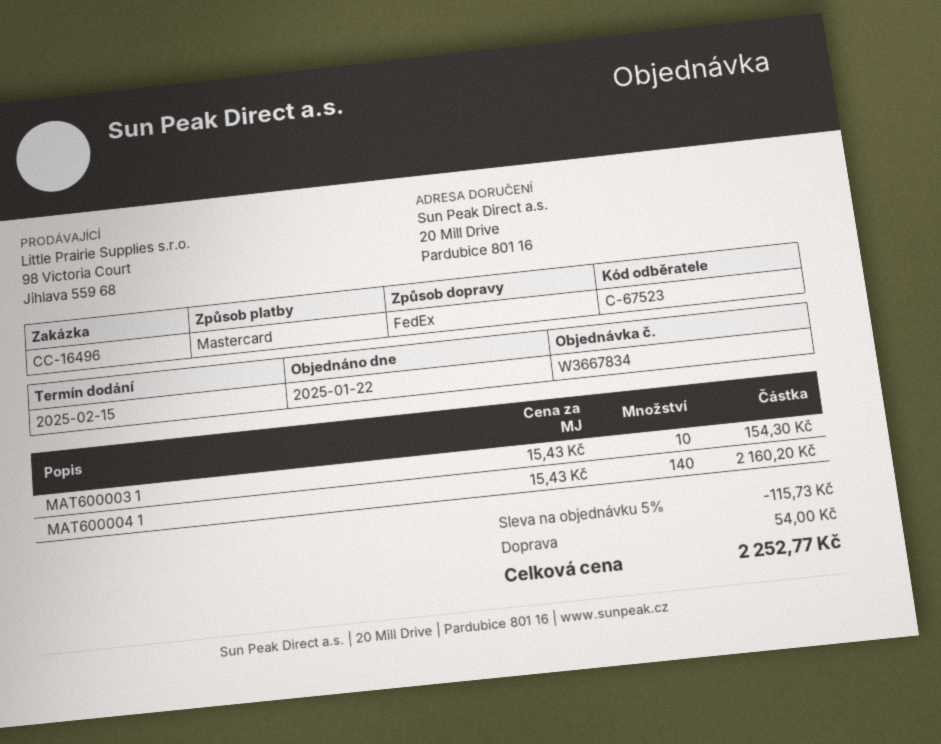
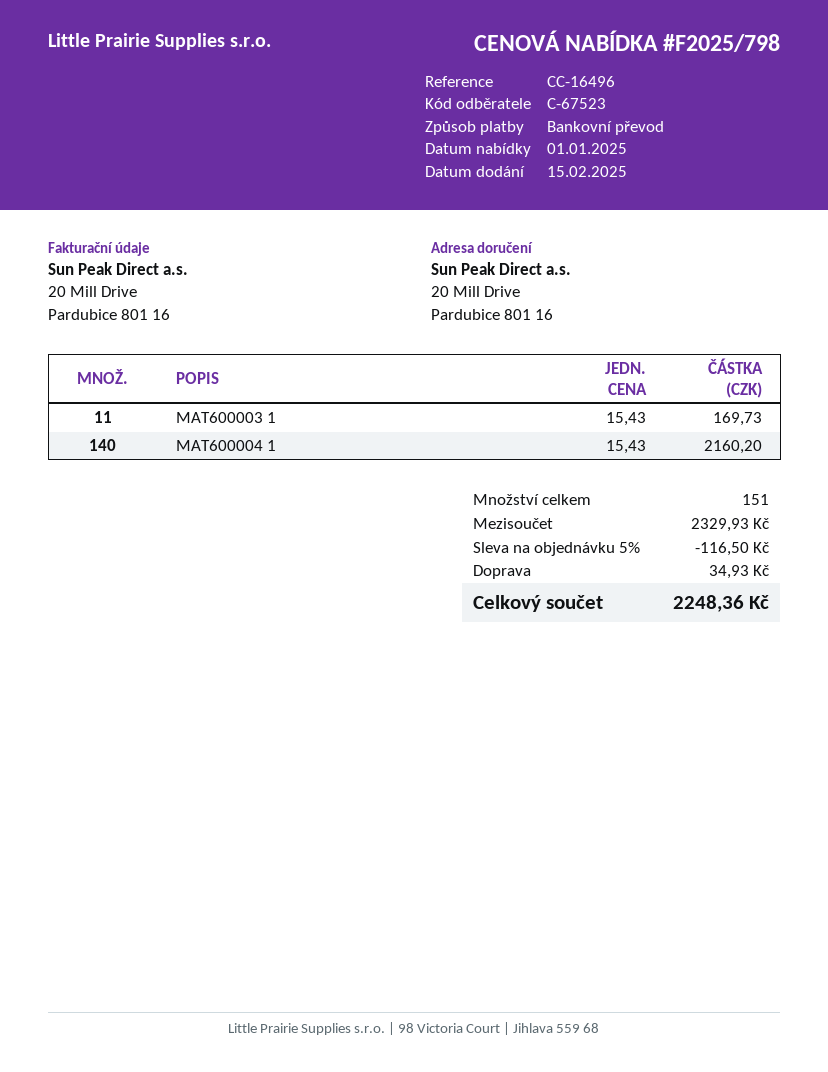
payment method: Mastercard -> bank transfer
MAT600003 1: 10 x 15.43 = 154.30 -> 11 x 15.43 = 169.73
discount: 5% = 115.73 -> 5% = 116.50
shipping: 54.00 -> 34.93
total: 2252.77 -> 2248.36

